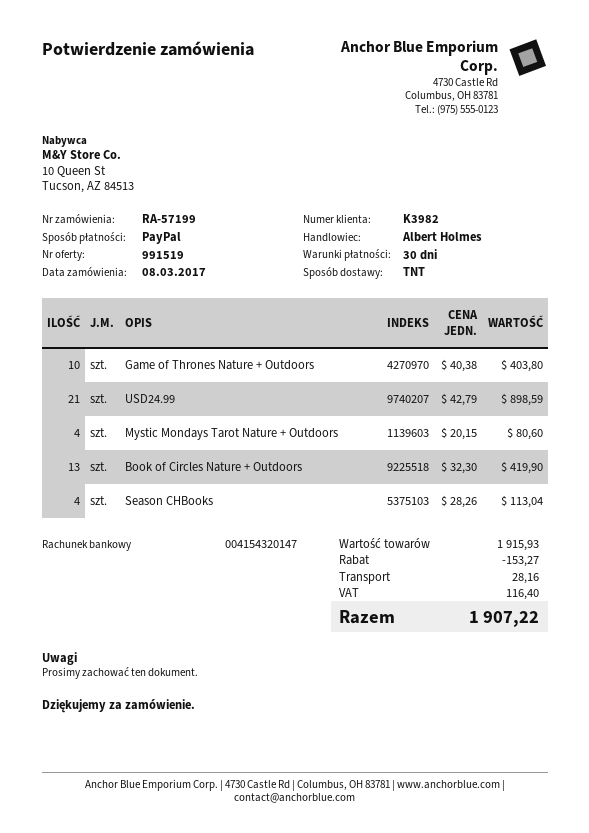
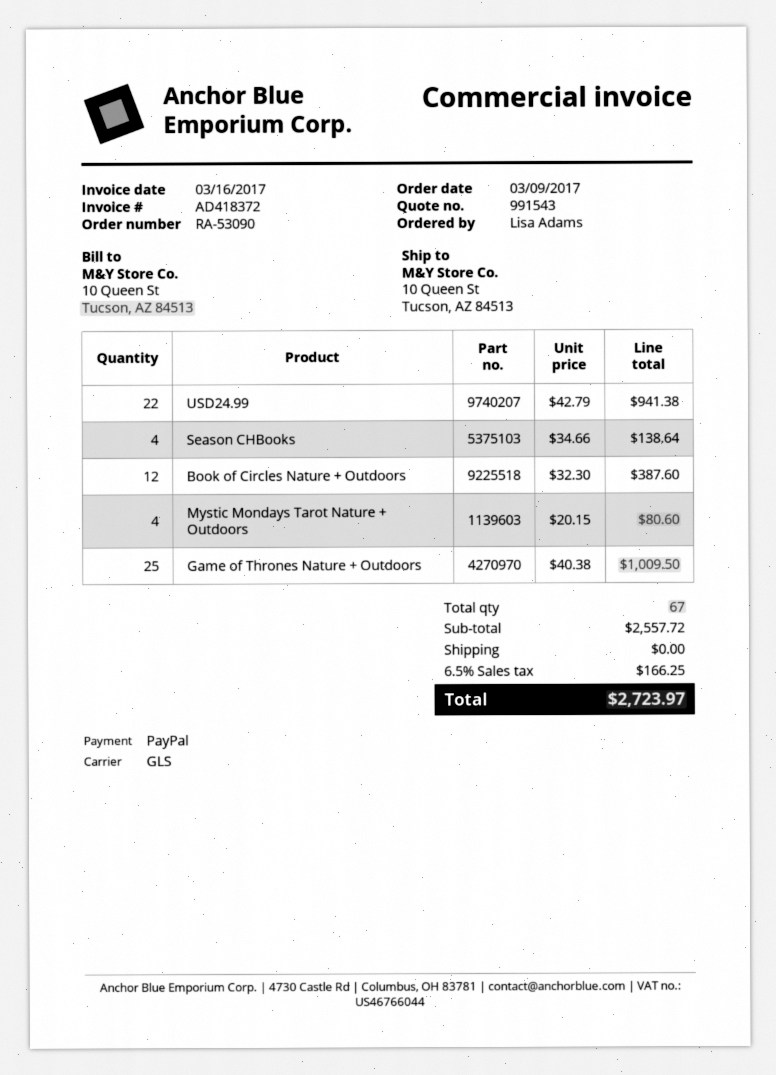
quote number: 991519 -> 991543
order number: RA-57199 -> RA-53090
order date: 2017-03-08 -> 2017-03-09
shipping method: TNT -> GLS
Game of Thrones Nature + Outdoors: 10 x 40.38 = 403.80 -> 25 x 40.38 = 1009.50
USD24.99: 21 x 42.79 = 898.59 -> 22 x 42.79 = 941.38
Book of Circles Nature + Outdoors: 13 x 32.30 = 419.90 -> 12 x 32.30 = 387.60
Season CHBooks: 4 x 28.26 = 113.04 -> 4 x 34.66 = 138.64
subtotal: 1915.93 -> 2557.72
discount: 153.27 -> none
shipping: 28.16 -> 0.00
tax: 116.40 -> 166.25
total: 1907.22 -> 2723.97

